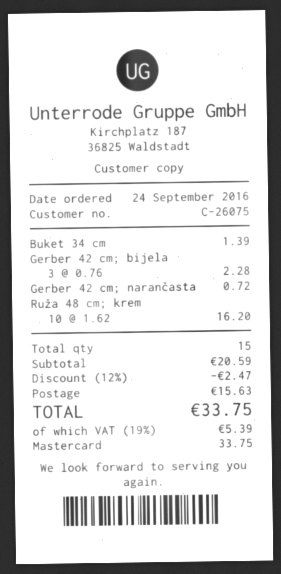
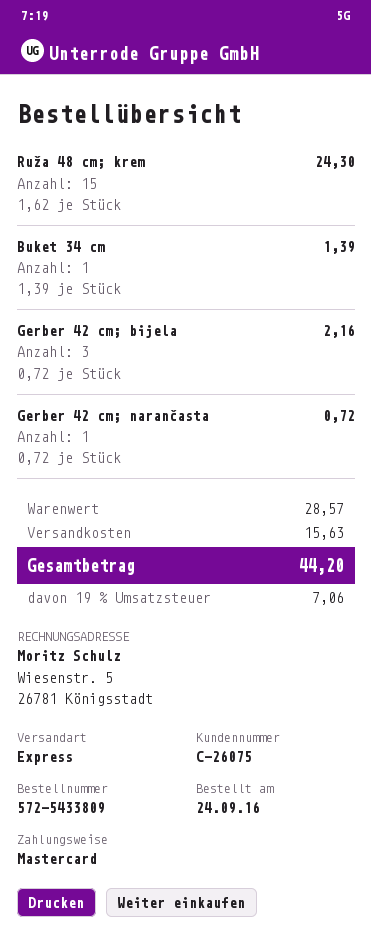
Gerber 42 cm; bijela: 3 x 0.76 = 2.28 -> 3 x 0.72 = 2.16
Ruža 48 cm; krem: 10 x 1.62 = 16.20 -> 15 x 1.62 = 24.30
subtotal: 20.59 -> 28.57
discount: 12% = 2.47 -> none
tax: 19% = 5.39 -> 19% = 7.06
total: 33.75 -> 44.20

